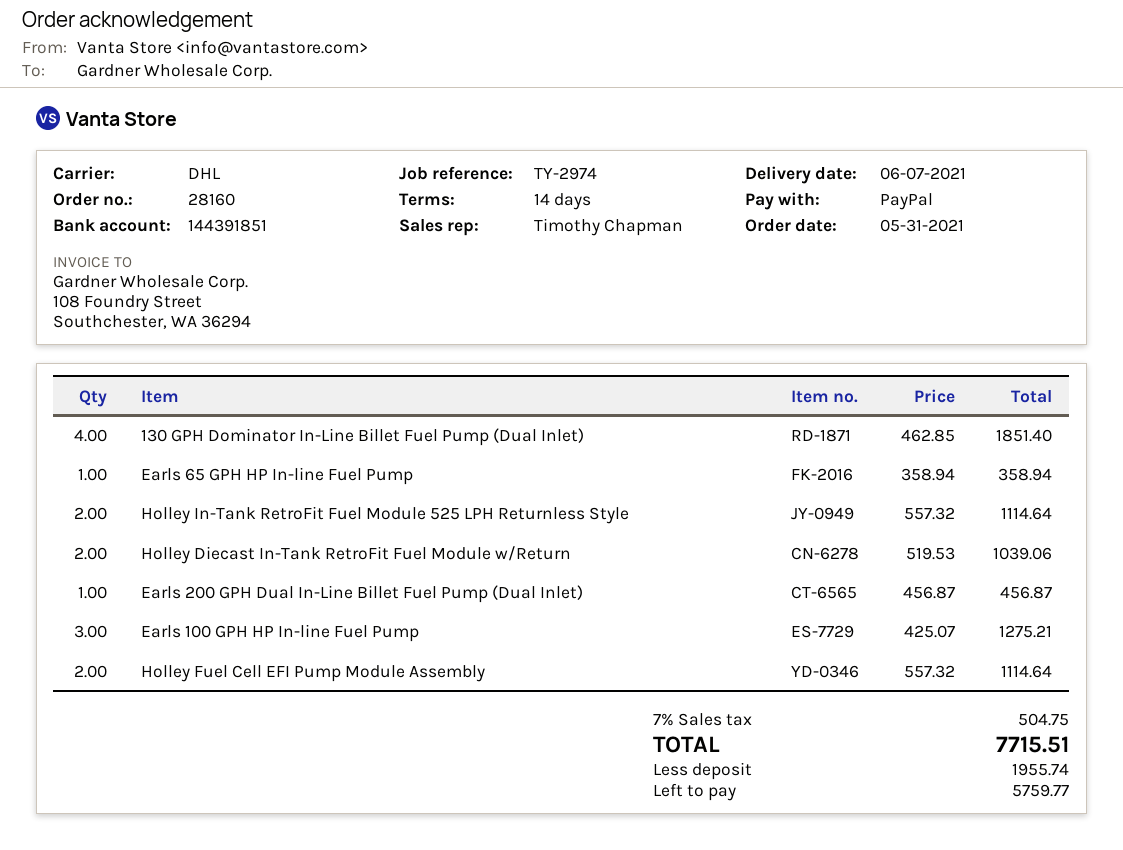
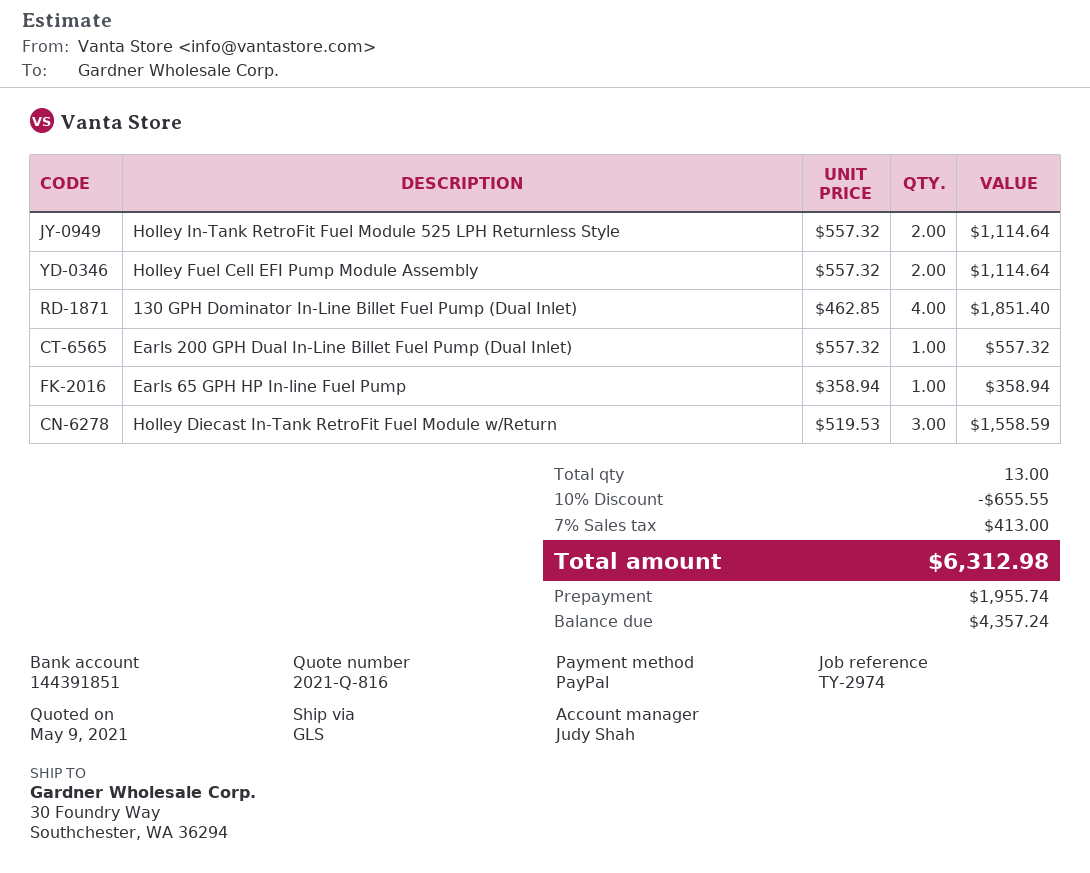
sales rep: Timothy Chapman -> Judy Shah
shipping method: DHL -> GLS
Holley Diecast In-Tank RetroFit Fuel Module w/Return: 2 x 519.53 = 1039.06 -> 3 x 519.53 = 1558.59
Earls 200 GPH Dual In-Line Billet Fuel Pump (Dual Inlet): 1 x 456.87 = 456.87 -> 1 x 557.32 = 557.32
Earls 100 GPH HP In-line Fuel Pump: 3 x 425.07 = 1275.21 -> none
discount: none -> 10% = 655.55
tax: 7% = 504.75 -> 7% = 413.00
total: 7715.51 -> 6312.98
balance: 5759.77 -> 4357.24

